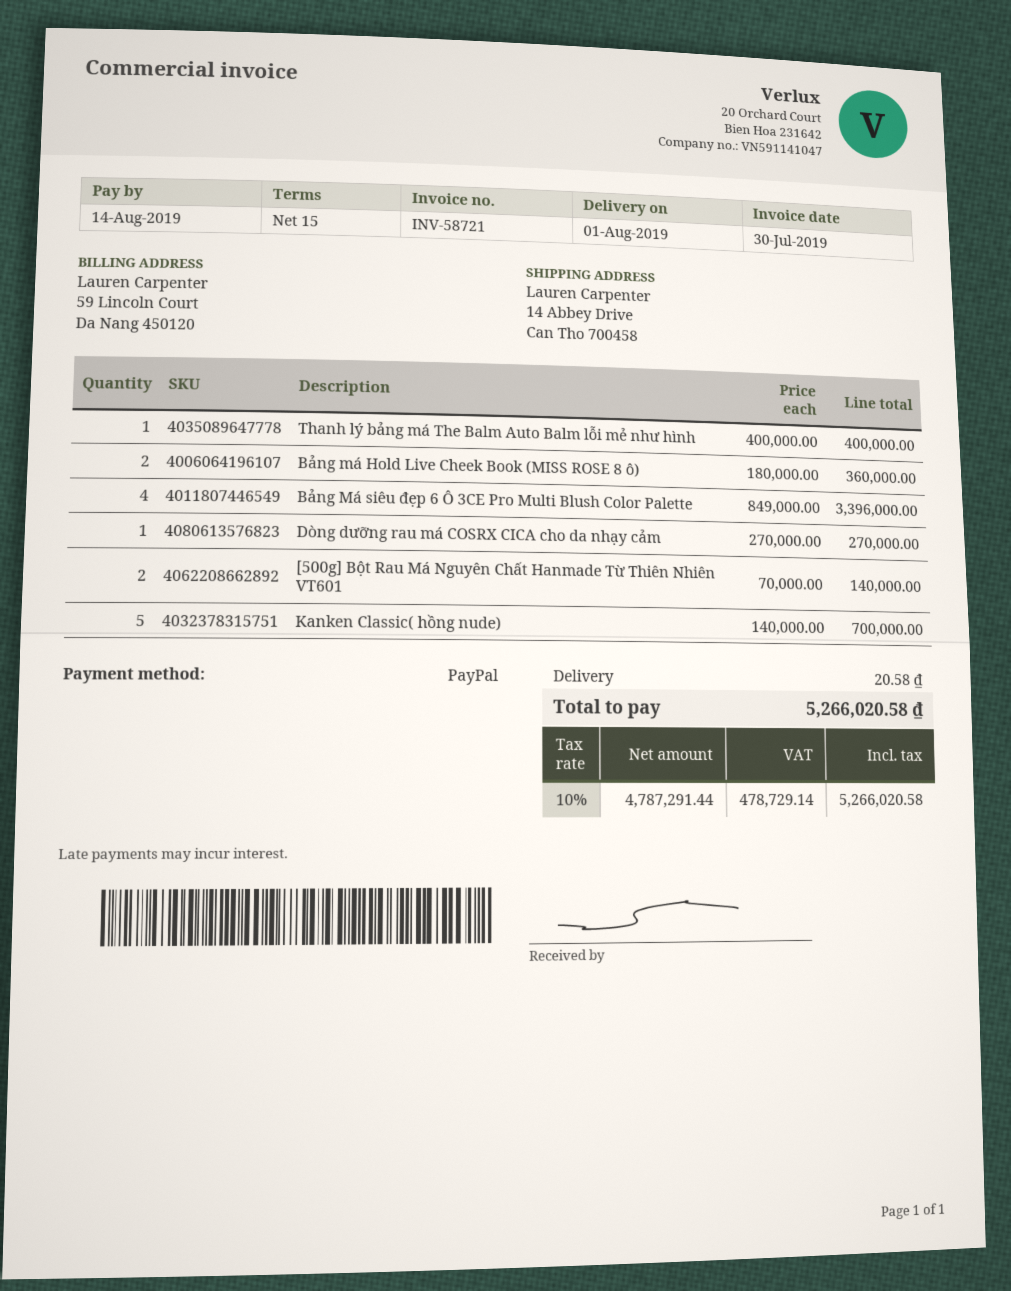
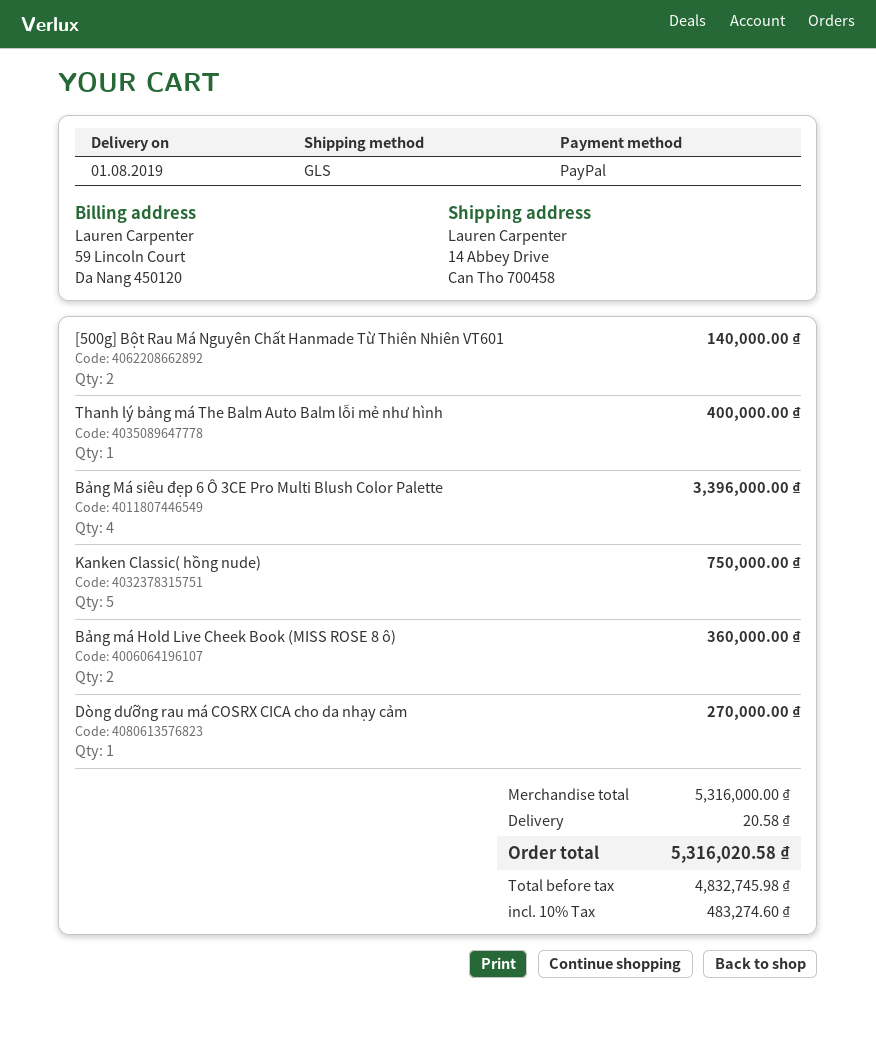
Kanken Classic( hồng nude): 5 for 700000.00 -> 5 for 750000.00
net: 4787291.44 -> 4832745.98
tax: 10% = 478729.14 -> 10% = 483274.60
total: 5266020.58 -> 5316020.58

